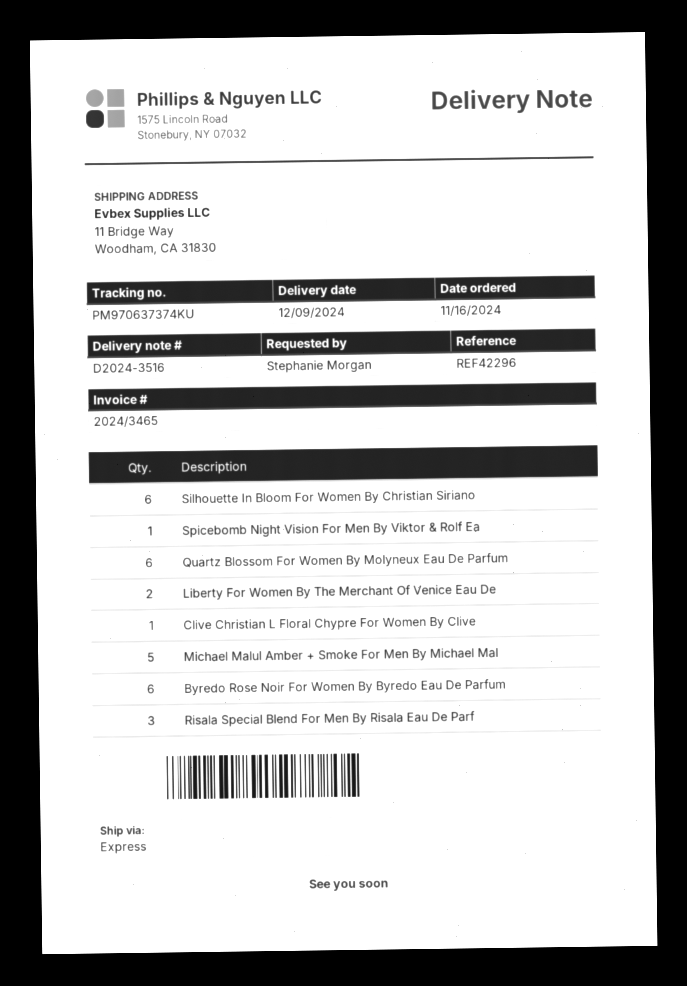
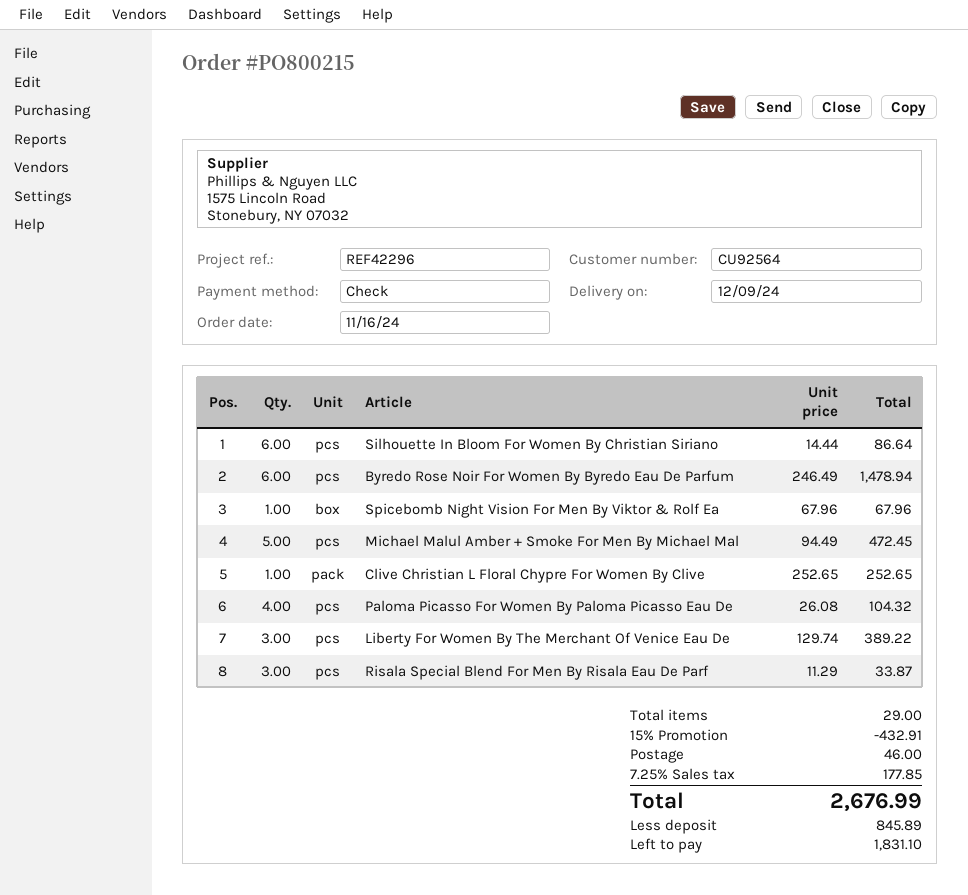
Quartz Blossom For Women By Molyneux Eau De Parfum: 6 -> none
Liberty For Women By The Merchant Of Venice Eau De: 2 -> 3
Paloma Picasso For Women By Paloma Picasso Eau De: none -> 4

